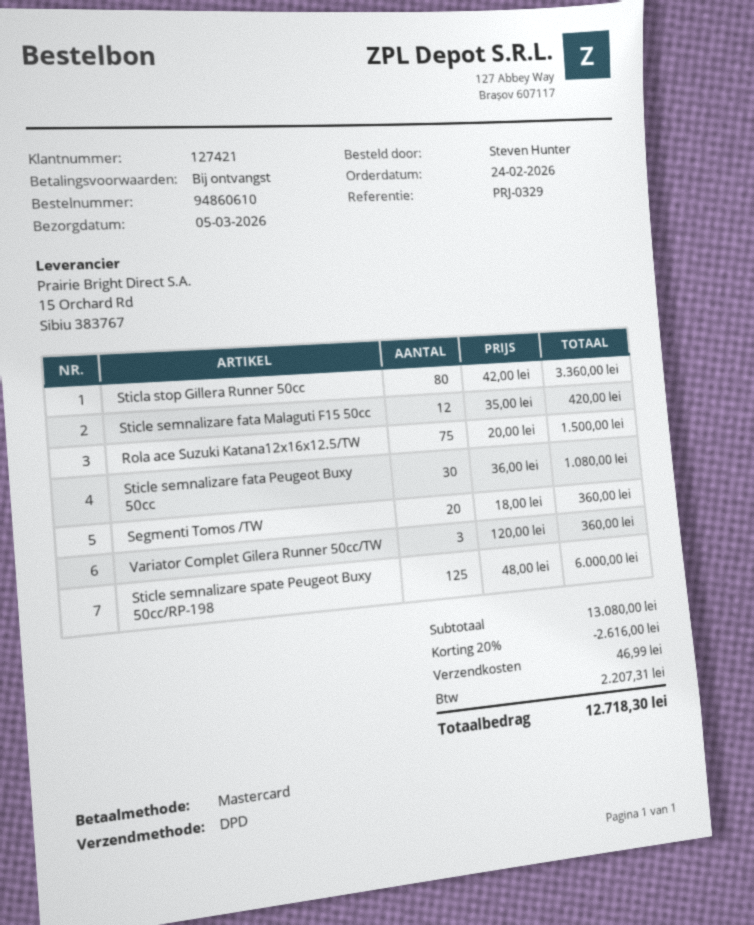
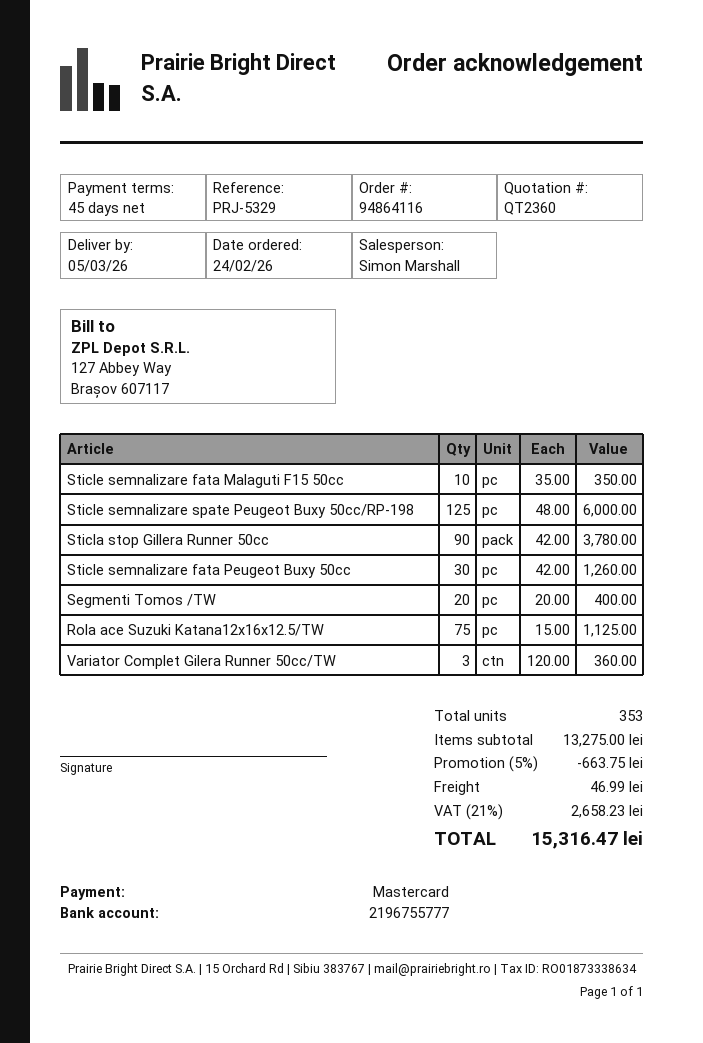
order number: 94860610 -> 94864116
payment terms: on receipt -> 45 days
reference: PRJ-0329 -> PRJ-5329
Sticla stop Gillera Runner 50cc: 80 x 42.00 = 3360.00 -> 90 x 42.00 = 3780.00
Sticle semnalizare fata Malaguti F15 50cc: 12 x 35.00 = 420.00 -> 10 x 35.00 = 350.00
Rola ace Suzuki Katana12x16x12.5/TW: 75 x 20.00 = 1500.00 -> 75 x 15.00 = 1125.00
Sticle semnalizare fata Peugeot Buxy 50cc: 30 x 36.00 = 1080.00 -> 30 x 42.00 = 1260.00
Segmenti Tomos /TW: 20 x 18.00 = 360.00 -> 20 x 20.00 = 400.00
subtotal: 13080.00 -> 13275.00
discount: 20% = 2616.00 -> 5% = 663.75
tax: 2207.31 -> 2658.23
total: 12718.30 -> 15316.47

